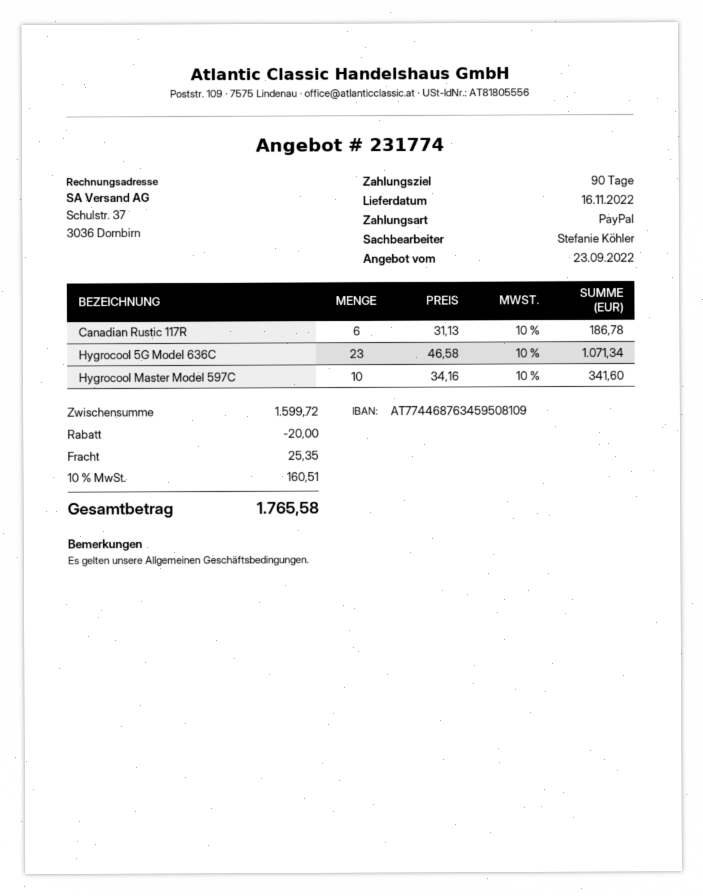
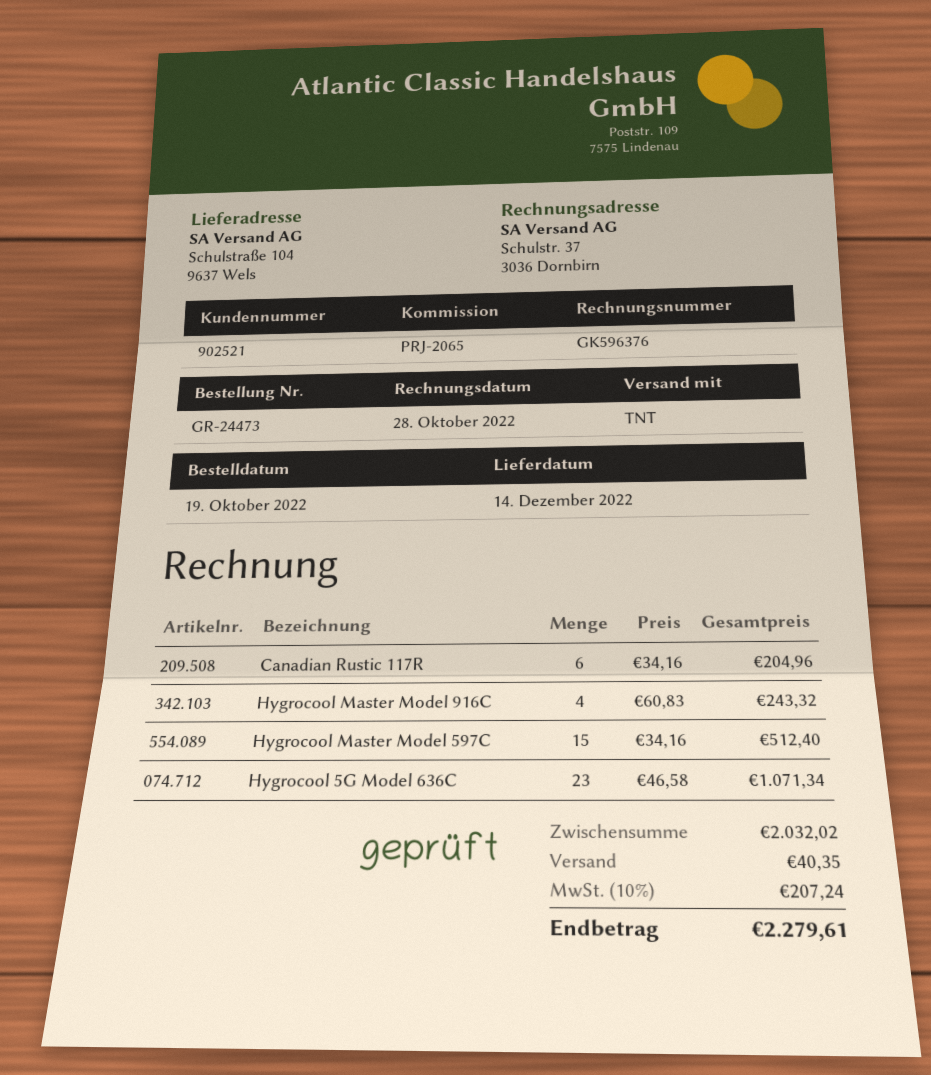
delivery date: 2022-11-16 -> 2022-12-14
Canadian Rustic 117R: 6 x 31.13 = 186.78 -> 6 x 34.16 = 204.96
Hygrocool Master Model 597C: 10 x 34.16 = 341.60 -> 15 x 34.16 = 512.40
Hygrocool Master Model 916C: none -> 4 x 60.83 = 243.32
subtotal: 1599.72 -> 2032.02
discount: 20.00 -> none
shipping: 25.35 -> 40.35
tax: 10% = 160.51 -> 10% = 207.24
total: 1765.58 -> 2279.61

